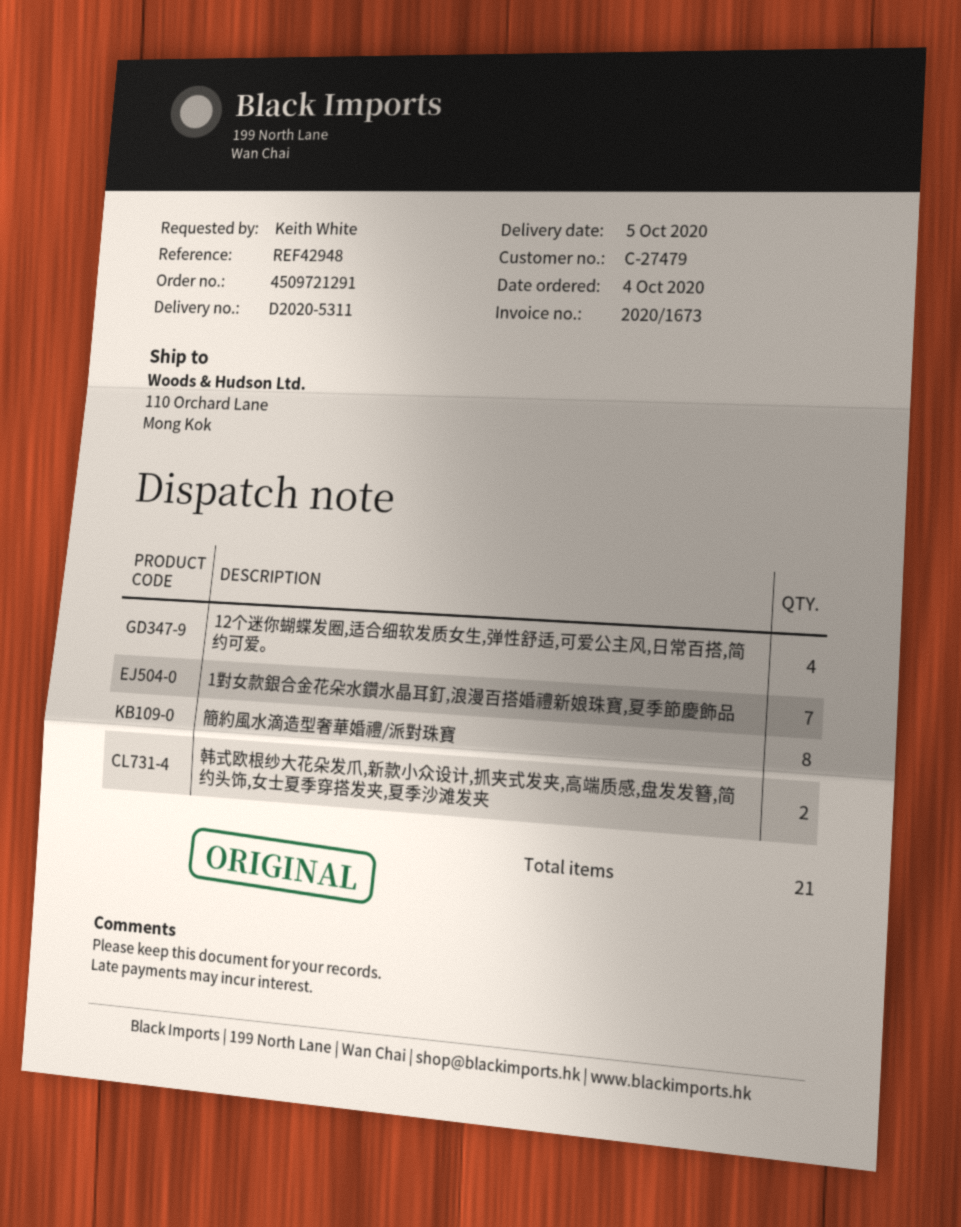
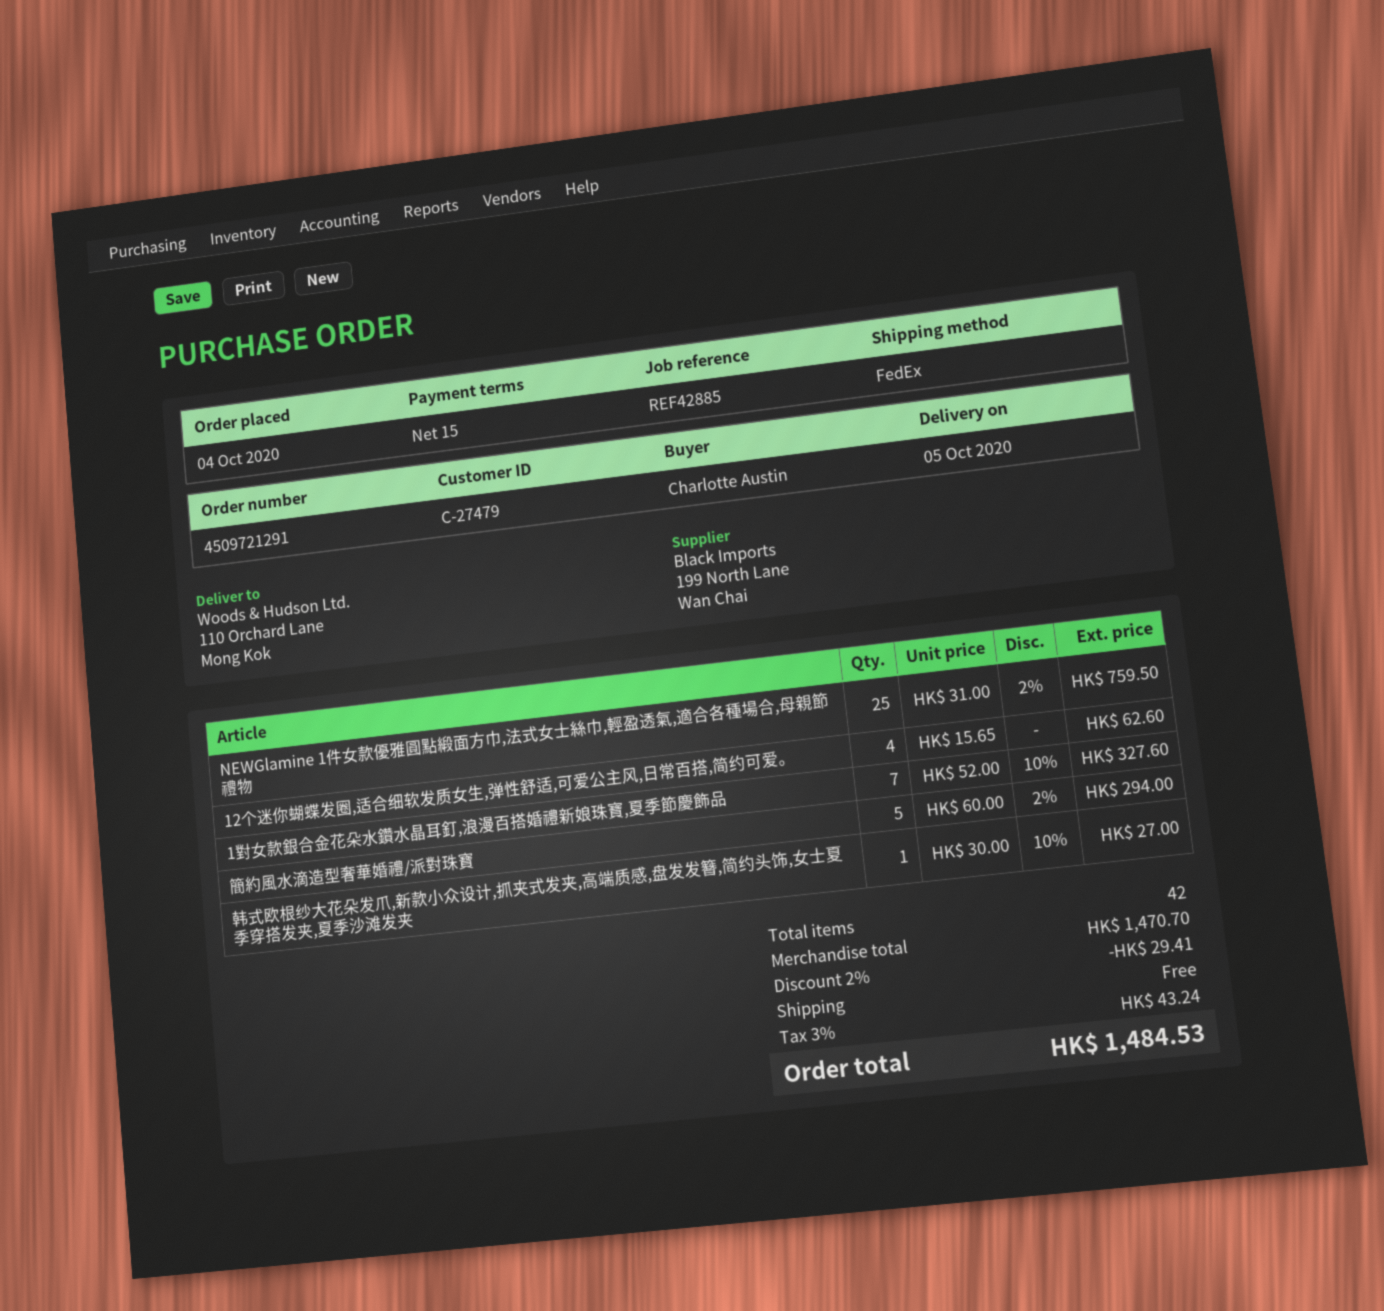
reference: REF42948 -> REF42885
ordered by: Keith White -> Charlotte Austin
簡約風水滴造型奢華婚禮/派對珠寶: 8 -> 5
韩式欧根纱大花朵发爪,新款小众设计,抓夹式发夹,高端质感,盘发发簪,简约头饰,女士夏季穿搭发夹,夏季沙滩发夹: 2 -> 1
NEWGlamine 1件女款優雅圓點緞面方巾,法式女士絲巾,輕盈透氣,適合各種場合,母親節禮物: none -> 25
total quantity: 21 -> 42

